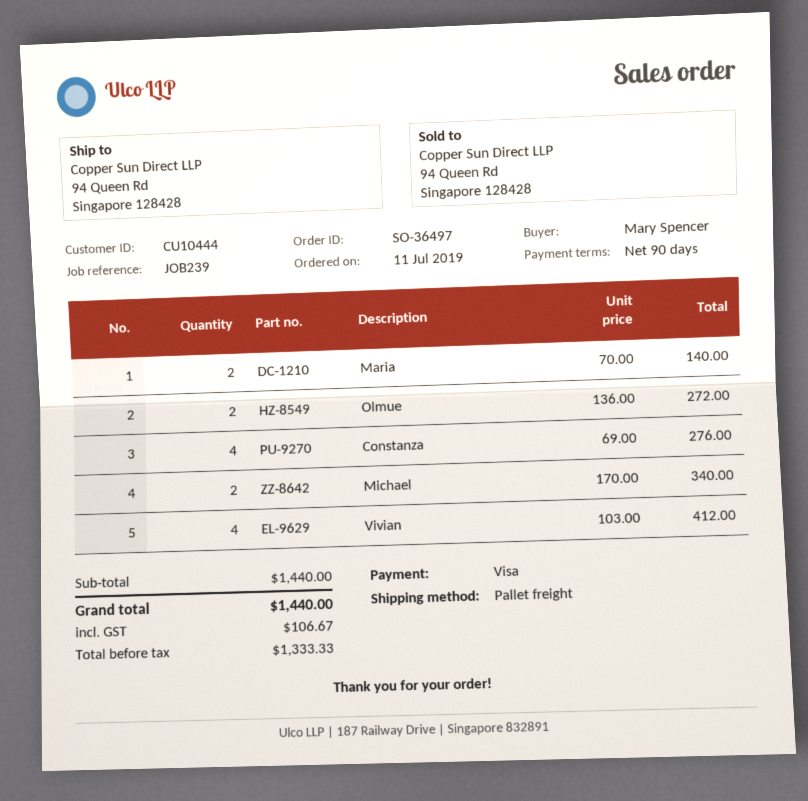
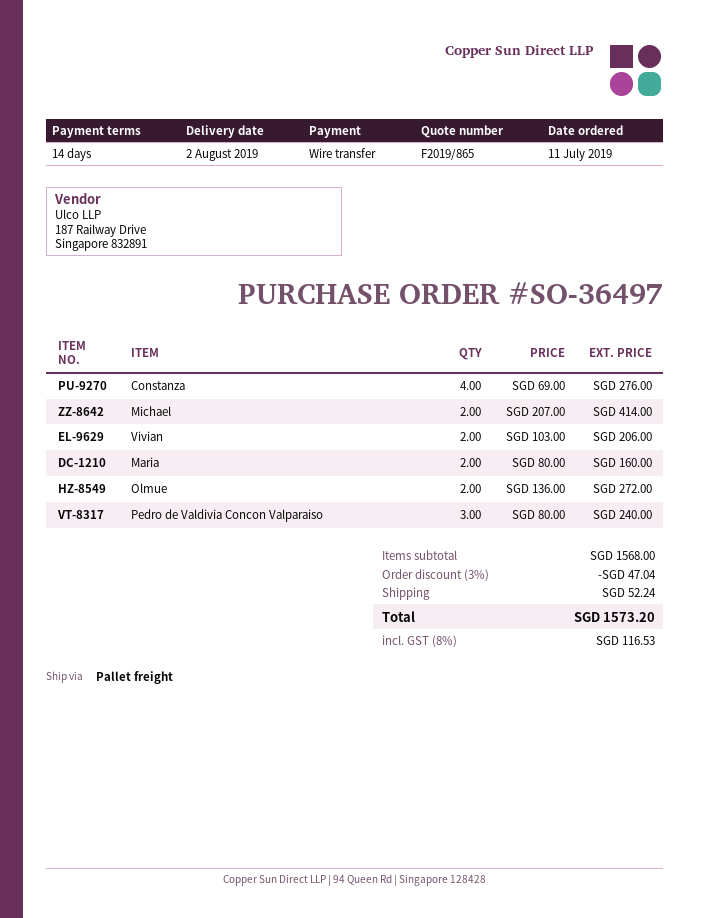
payment terms: 90 days -> 14 days
payment method: Visa -> bank transfer
Maria: 2 x 70.00 = 140.00 -> 2 x 80.00 = 160.00
Michael: 2 x 170.00 = 340.00 -> 2 x 207.00 = 414.00
Vivian: 4 x 103.00 = 412.00 -> 2 x 103.00 = 206.00
Pedro de Valdivia Concon Valparaiso: none -> 3 x 80.00 = 240.00
subtotal: 1440.00 -> 1568.00
discount: none -> 3% = 47.04
shipping: none -> 52.24
tax: 106.67 -> 116.53
total: 1440.00 -> 1573.20

